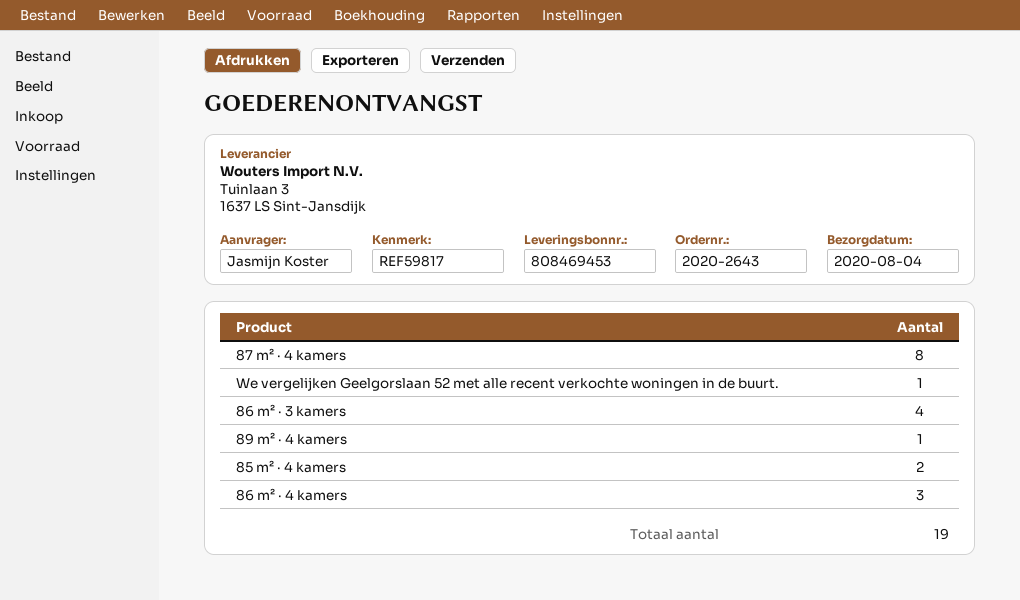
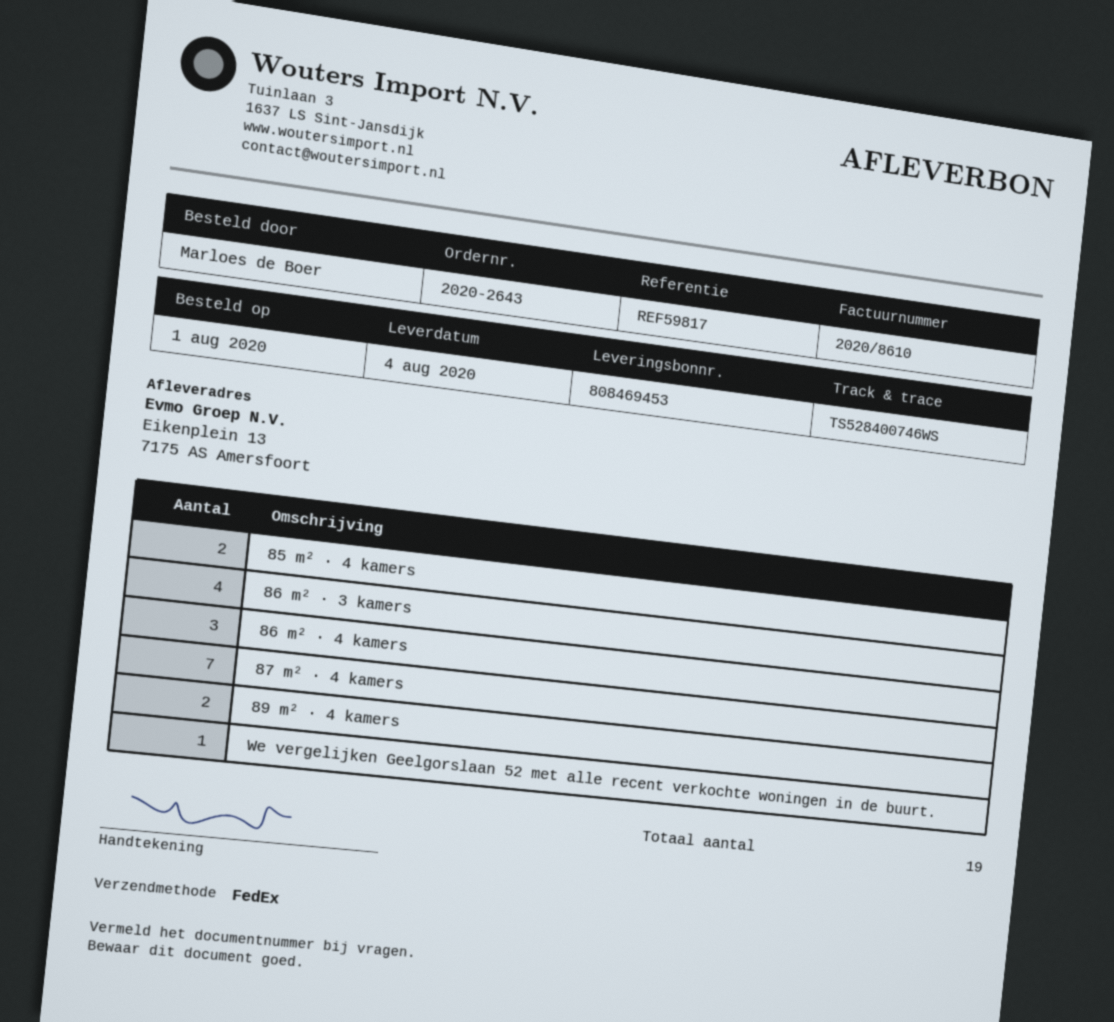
ordered by: Jasmijn Koster -> Marloes de Boer
87 m² · 4 kamers: 8 -> 7
89 m² · 4 kamers: 1 -> 2

